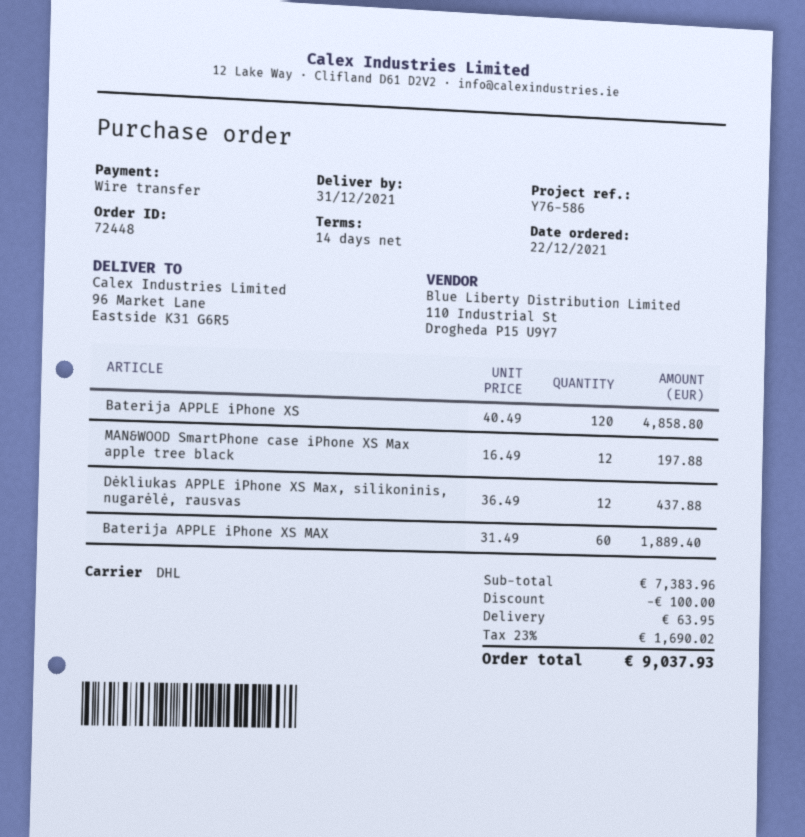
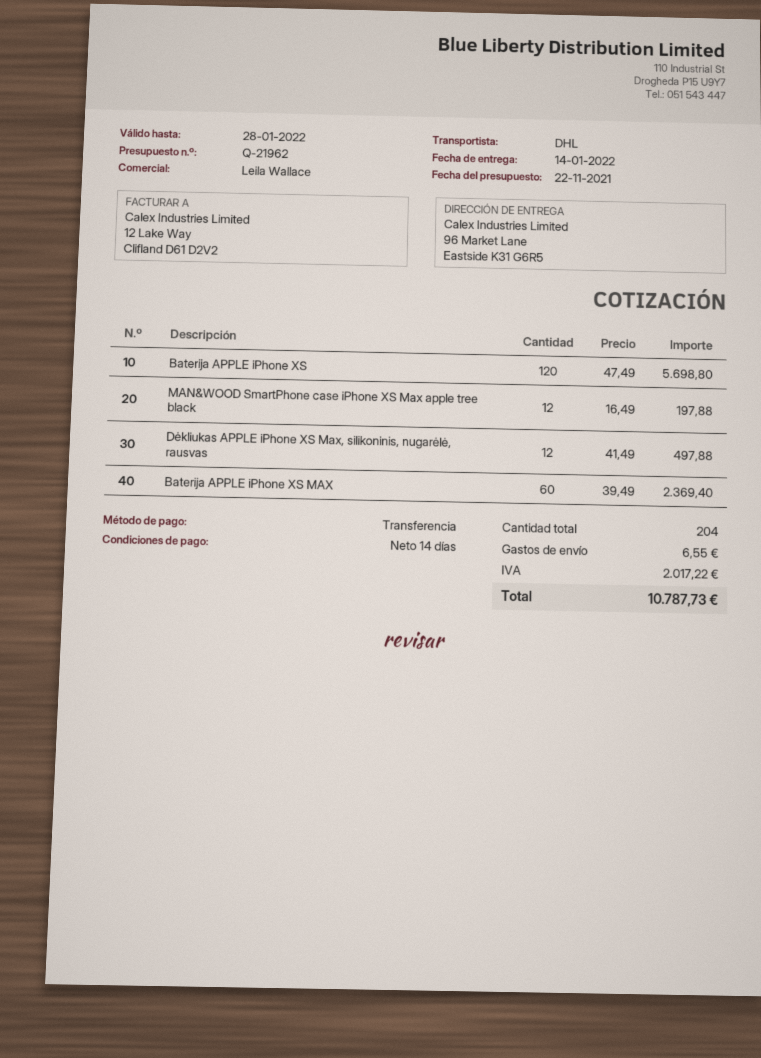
delivery date: 2021-12-31 -> 2022-01-14
Baterija APPLE iPhone XS: 120 x 40.49 = 4858.80 -> 120 x 47.49 = 5698.80
Dėkliukas APPLE iPhone XS Max, silikoninis, nugarėlė, rausvas: 12 x 36.49 = 437.88 -> 12 x 41.49 = 497.88
Baterija APPLE iPhone XS MAX: 60 x 31.49 = 1889.40 -> 60 x 39.49 = 2369.40
discount: 100.00 -> none
shipping: 63.95 -> 6.55
tax: 1690.02 -> 2017.22
total: 9037.93 -> 10787.73

